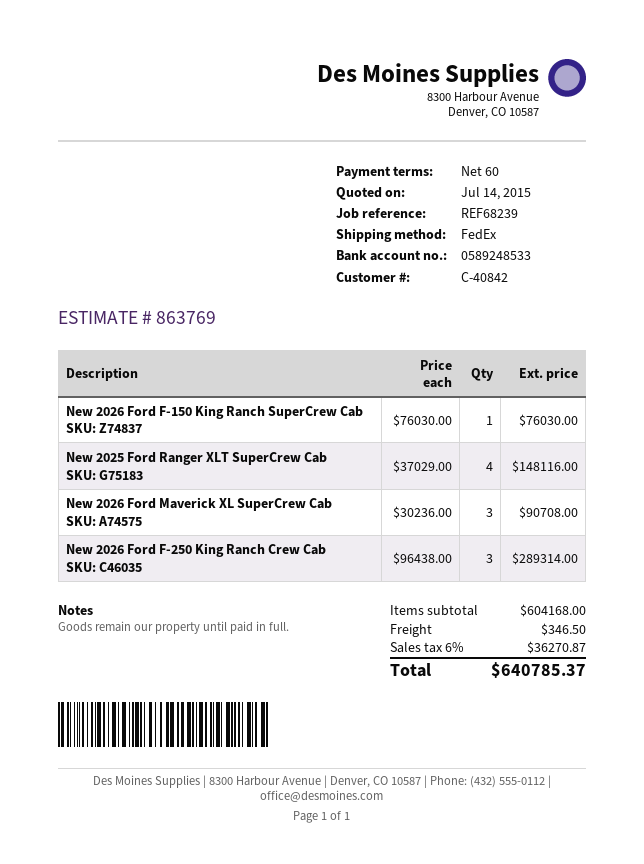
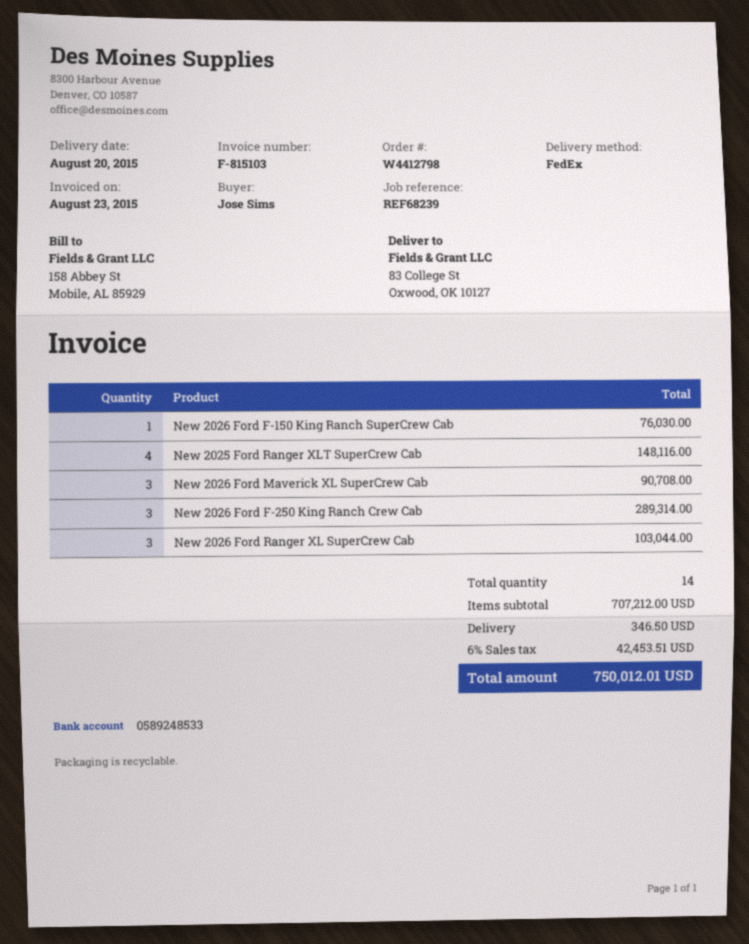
New 2026 Ford Ranger XL SuperCrew Cab: none -> 3 for 103044.00
subtotal: 604168.00 -> 707212.00
tax: 6% = 36270.87 -> 6% = 42453.51
total: 640785.37 -> 750012.01

